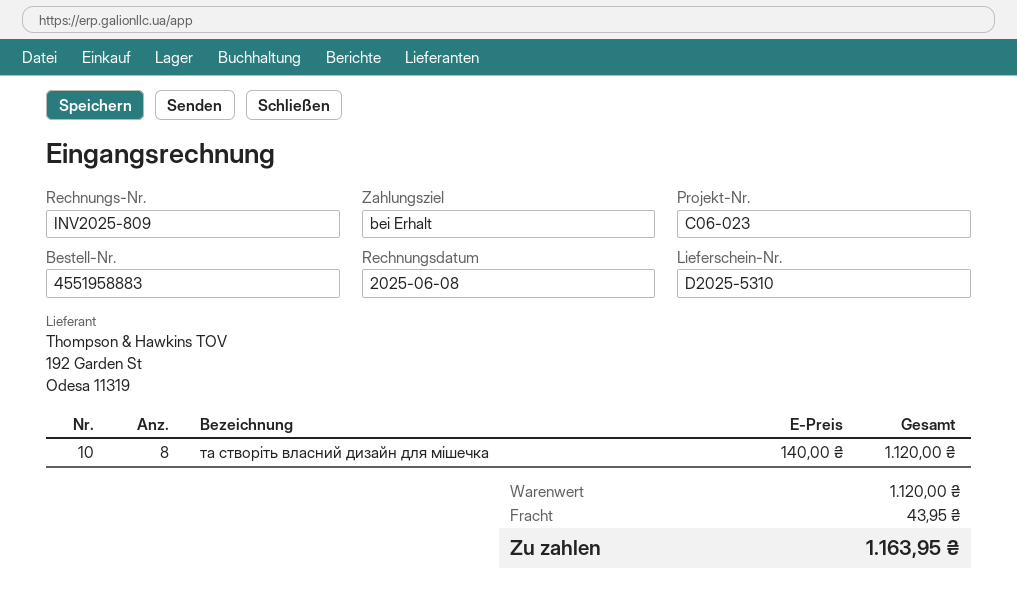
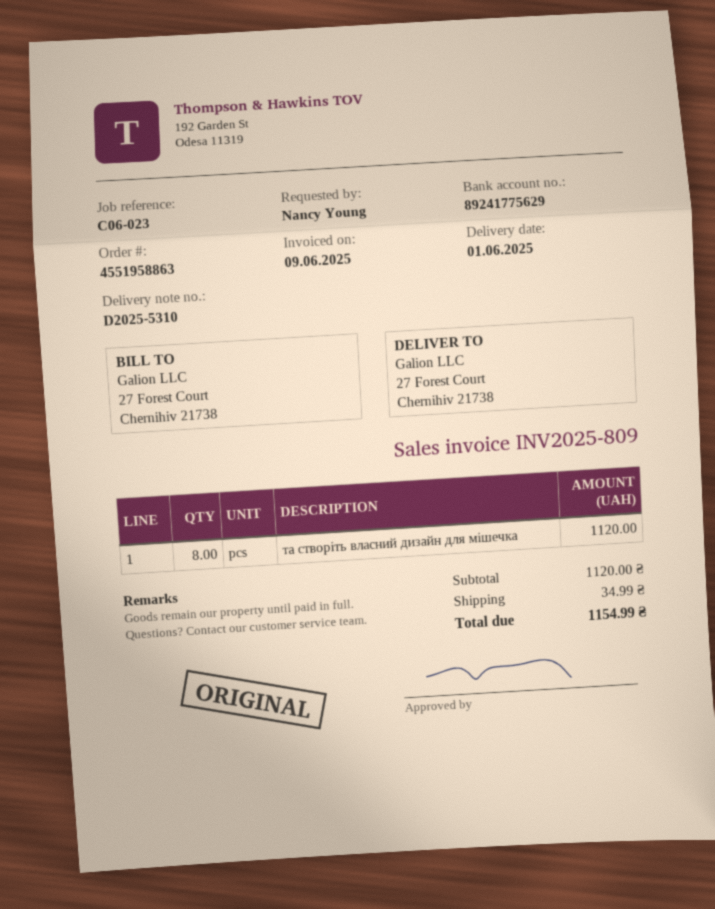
order number: 4551958883 -> 4551958863
invoice date: 2025-06-08 -> 2025-06-09
shipping: 43.95 -> 34.99
total: 1163.95 -> 1154.99

